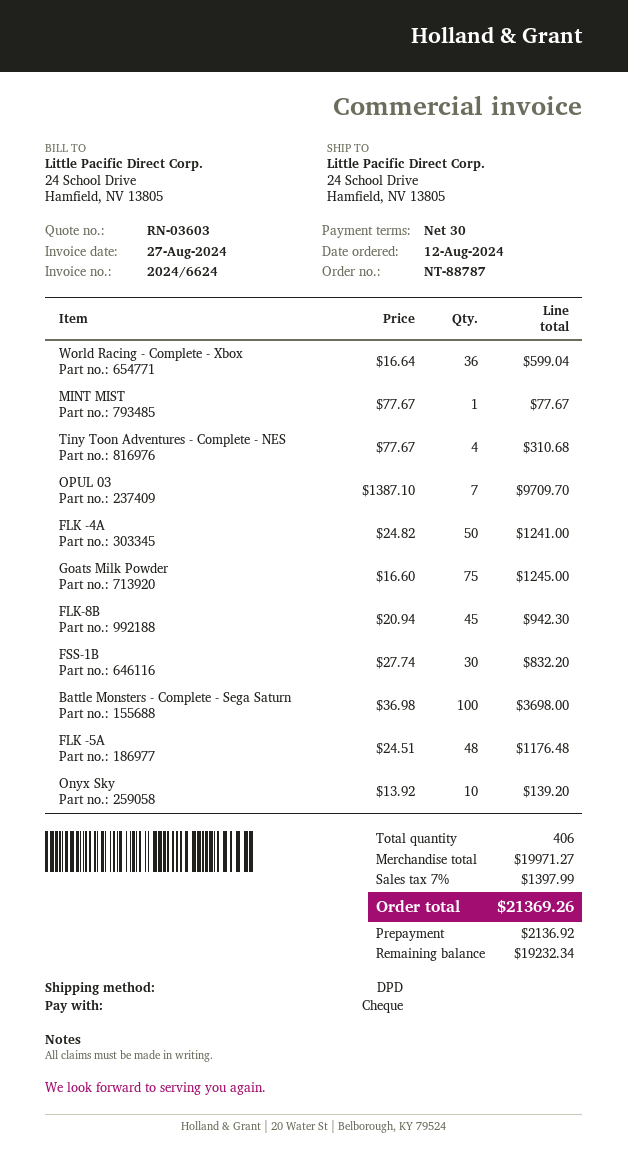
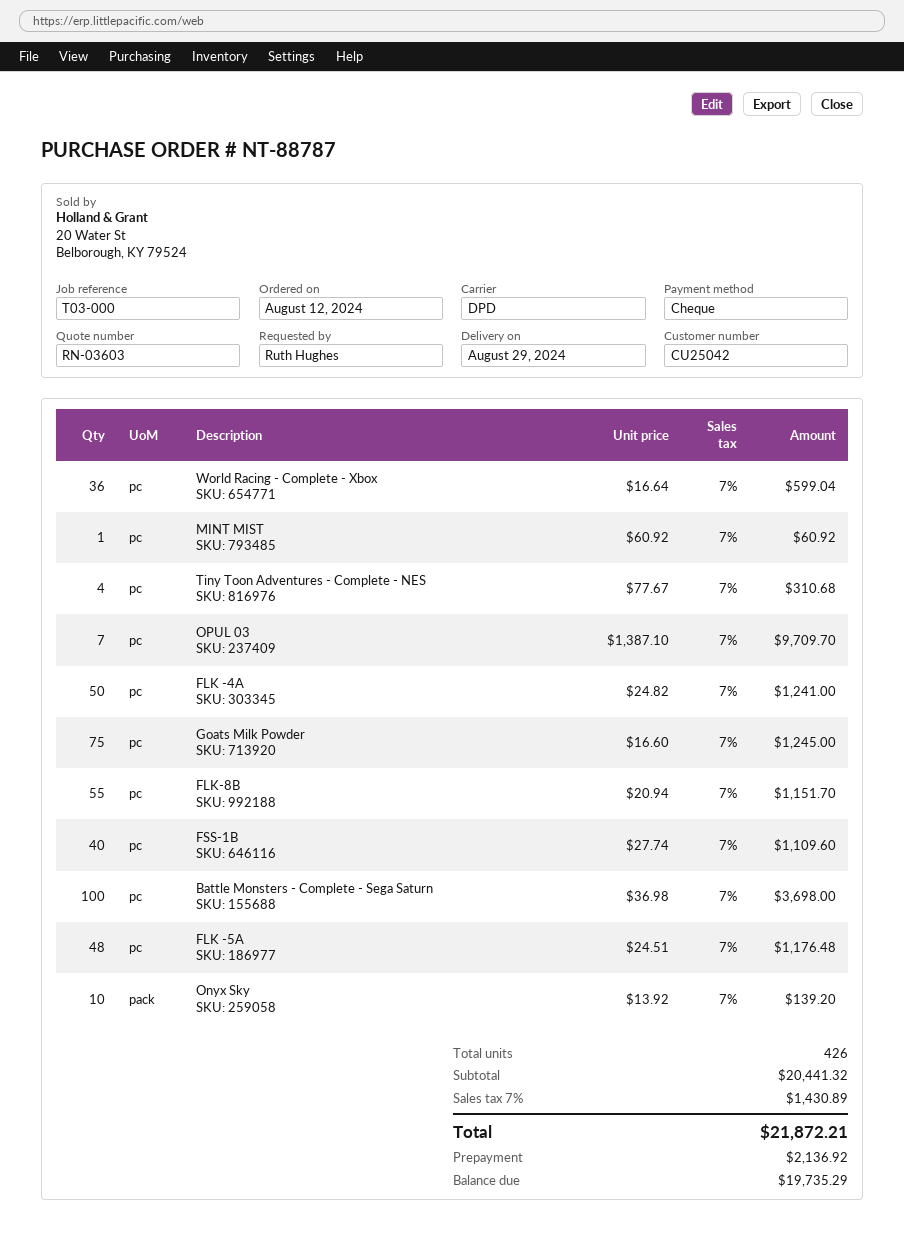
MINT MIST: 1 x 77.67 = 77.67 -> 1 x 60.92 = 60.92
FLK-8B: 45 x 20.94 = 942.30 -> 55 x 20.94 = 1151.70
FSS-1B: 30 x 27.74 = 832.20 -> 40 x 27.74 = 1109.60
total quantity: 406 -> 426
subtotal: 19971.27 -> 20441.32
tax: 7% = 1397.99 -> 7% = 1430.89
total: 21369.26 -> 21872.21
balance: 19232.34 -> 19735.29

